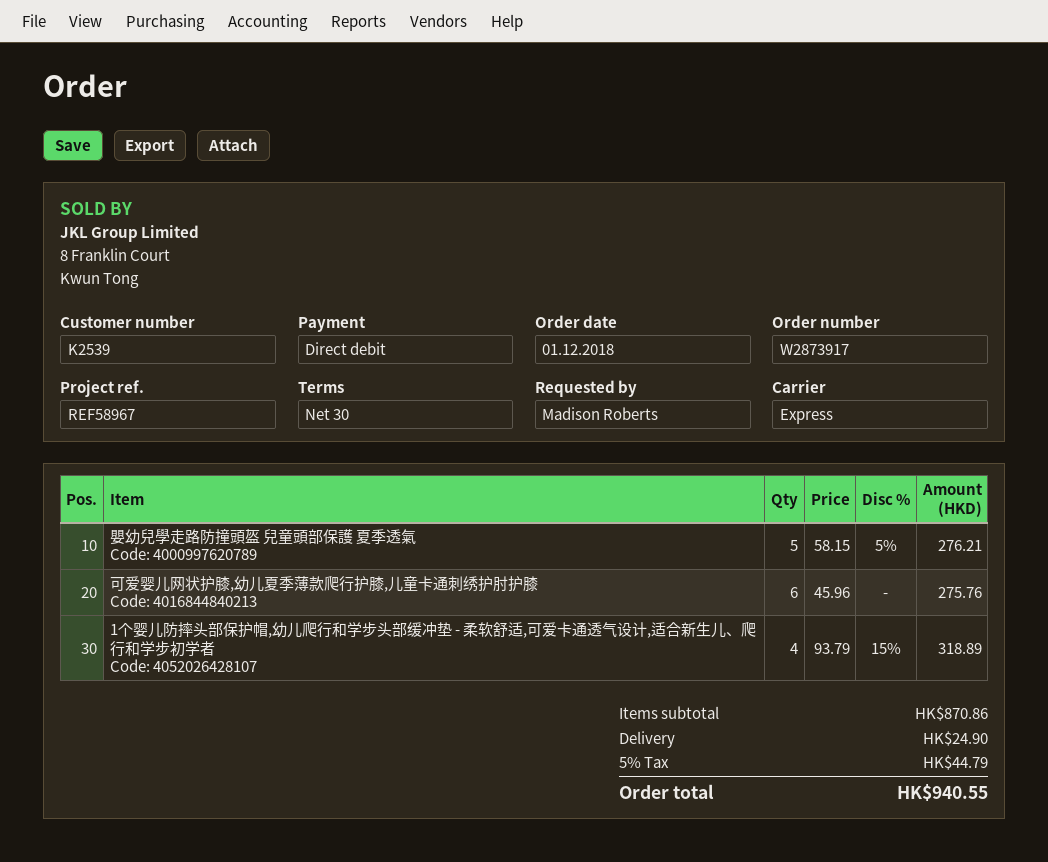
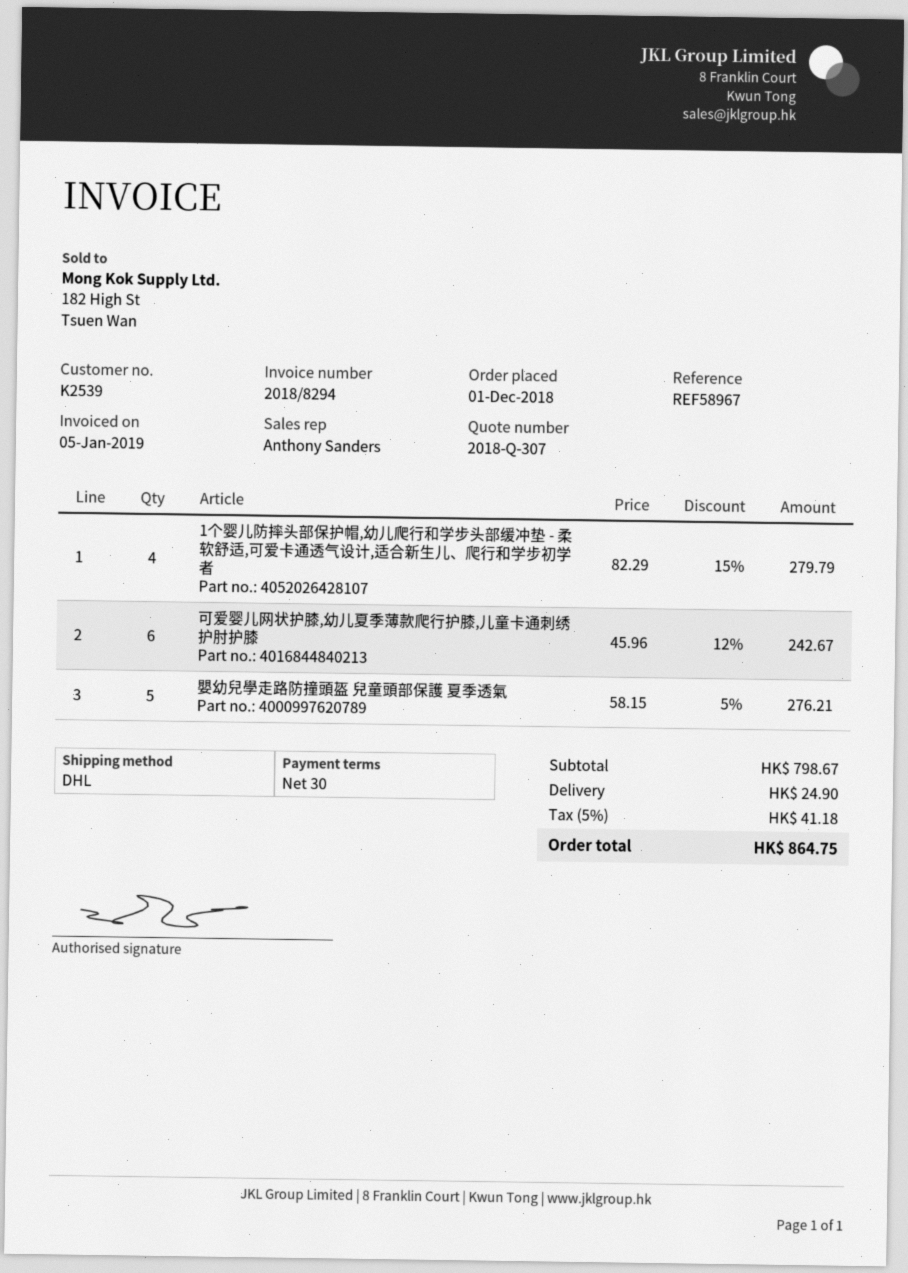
shipping method: express -> DHL
可爱婴儿网状护膝,幼儿夏季薄款爬行护膝,儿童卡通刺绣护肘护膝: 6 x 45.96 = 275.76 -> 6 x 45.96 - 12% = 242.67
1个婴儿防摔头部保护帽,幼儿爬行和学步头部缓冲垫 - 柔软舒适,可爱卡通透气设计,适合新生儿、爬行和学步初学者: 4 x 93.79 - 15% = 318.89 -> 4 x 82.29 - 15% = 279.79
subtotal: 870.86 -> 798.67
tax: 5% = 44.79 -> 5% = 41.18
total: 940.55 -> 864.75

